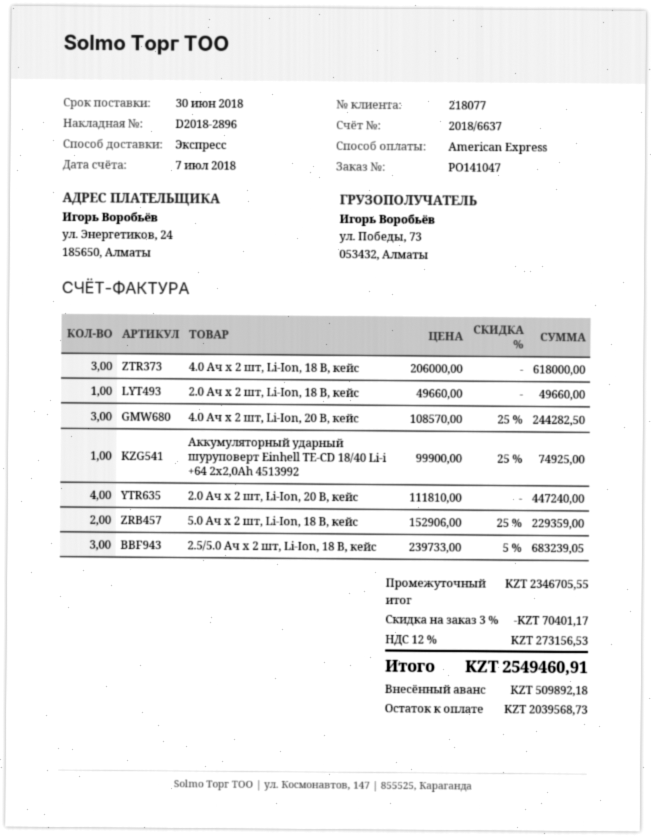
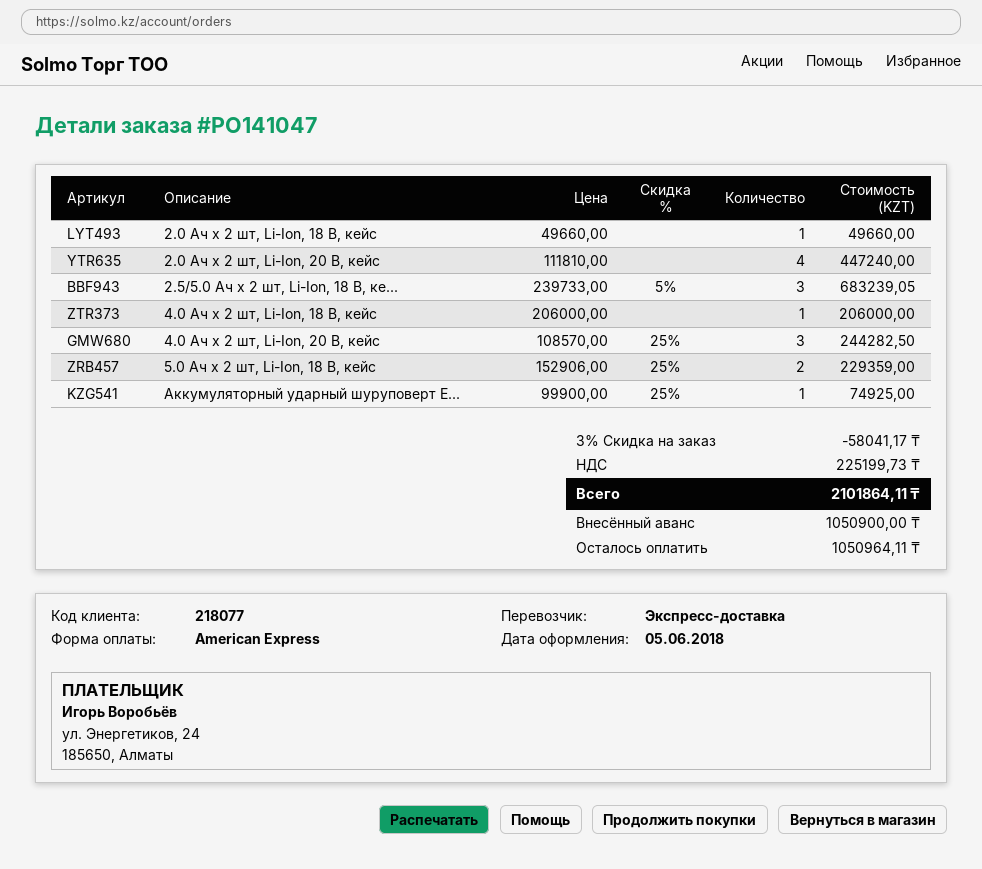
4.0 Ач x 2 шт, Li-Ion, 18 В, кейс: 3 x 206000.00 = 618000.00 -> 1 x 206000.00 = 206000.00
discount: 3% = 70401.17 -> 3% = 58041.17
tax: 273156.53 -> 225199.73
total: 2549460.91 -> 2101864.11
deposit: 509892.18 -> 1050900.00
balance: 2039568.73 -> 1050964.11

